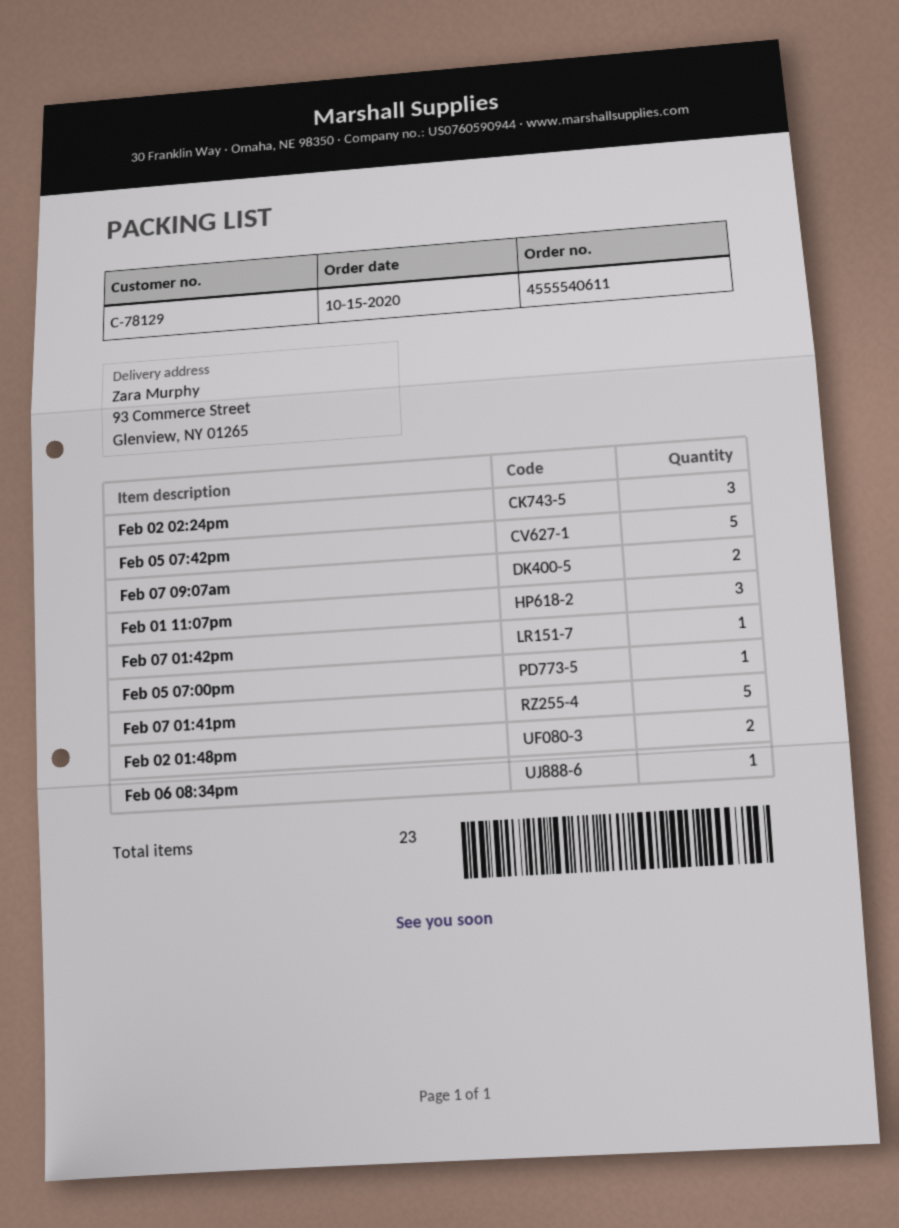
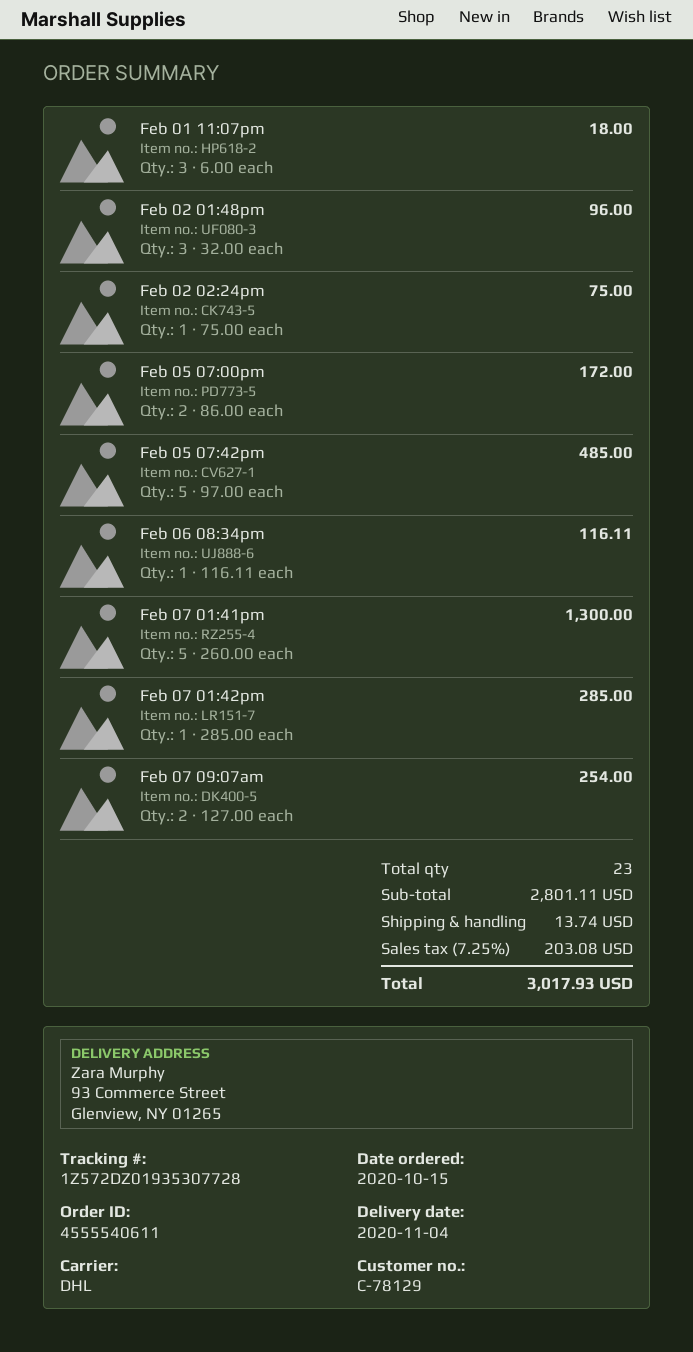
Feb 02 02:24pm: 3 -> 1
Feb 05 07:00pm: 1 -> 2
Feb 02 01:48pm: 2 -> 3

